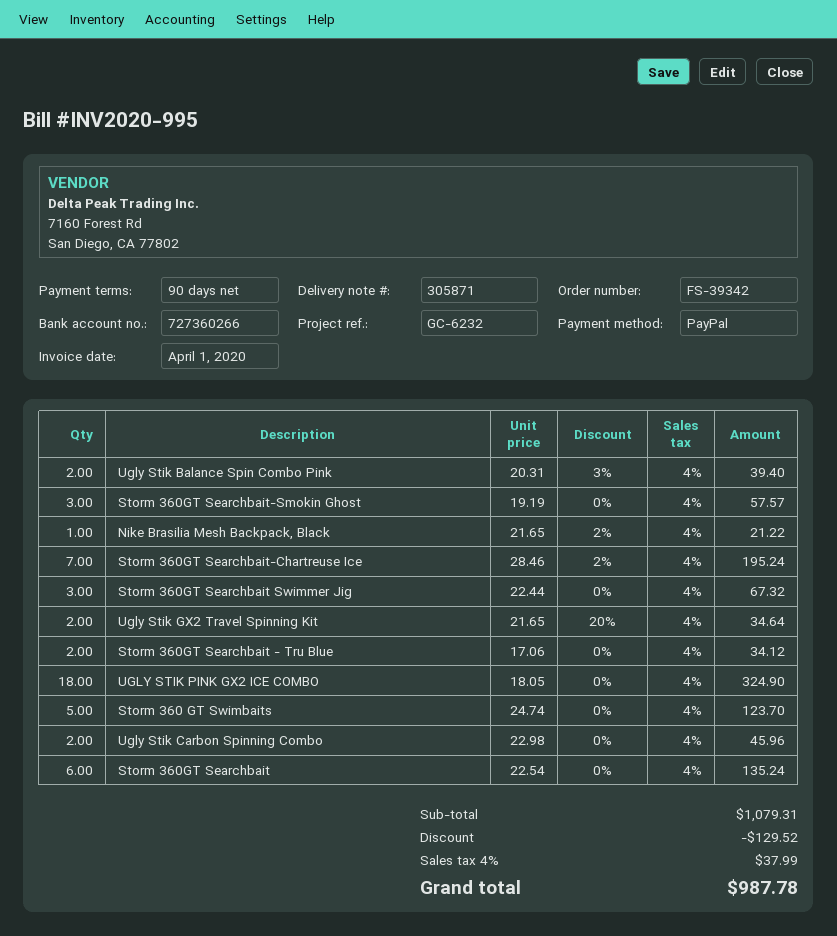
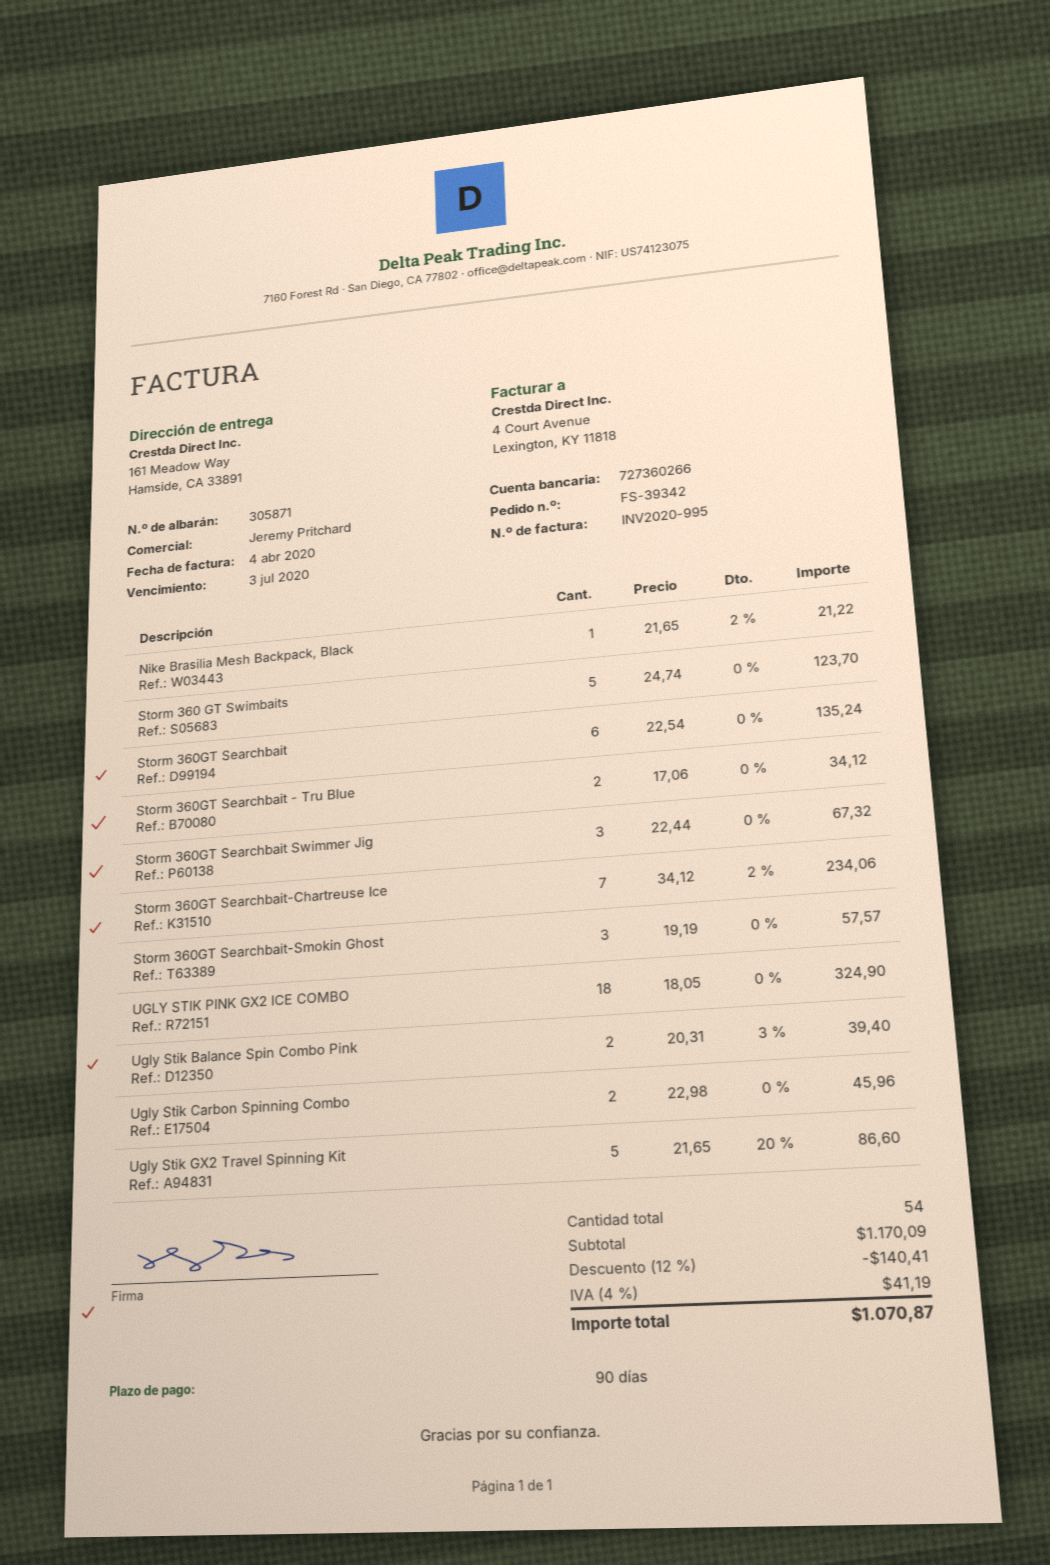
invoice date: 2020-04-01 -> 2020-04-04
Storm 360GT Searchbait-Chartreuse Ice: 7 x 28.46 - 2% = 195.24 -> 7 x 34.12 - 2% = 234.06
Ugly Stik GX2 Travel Spinning Kit: 2 x 21.65 - 20% = 34.64 -> 5 x 21.65 - 20% = 86.60
subtotal: 1079.31 -> 1170.09
discount: 129.52 -> 140.41
tax: 4% = 37.99 -> 4% = 41.19
total: 987.78 -> 1070.87

